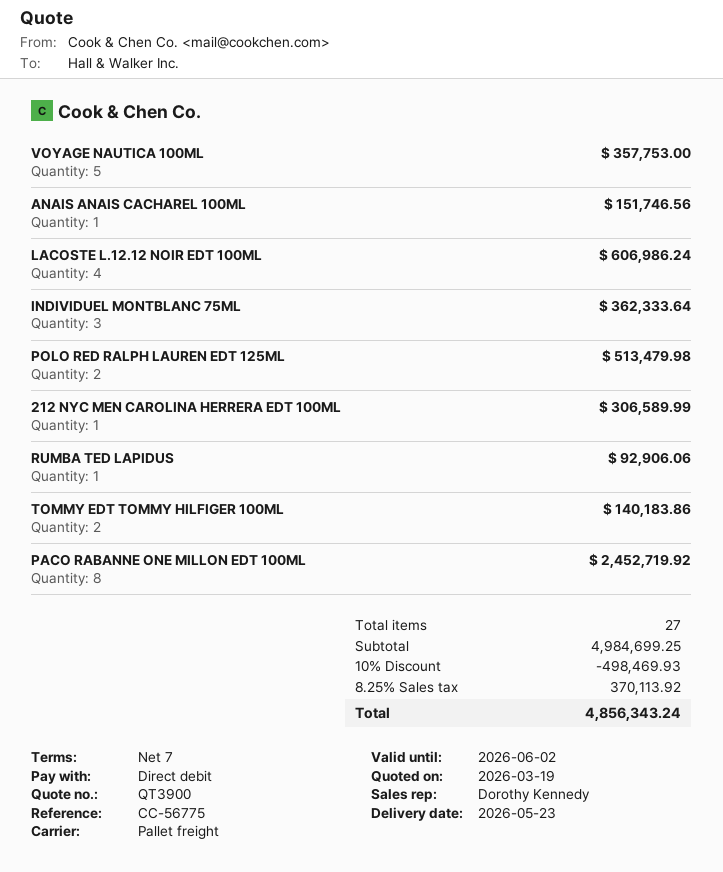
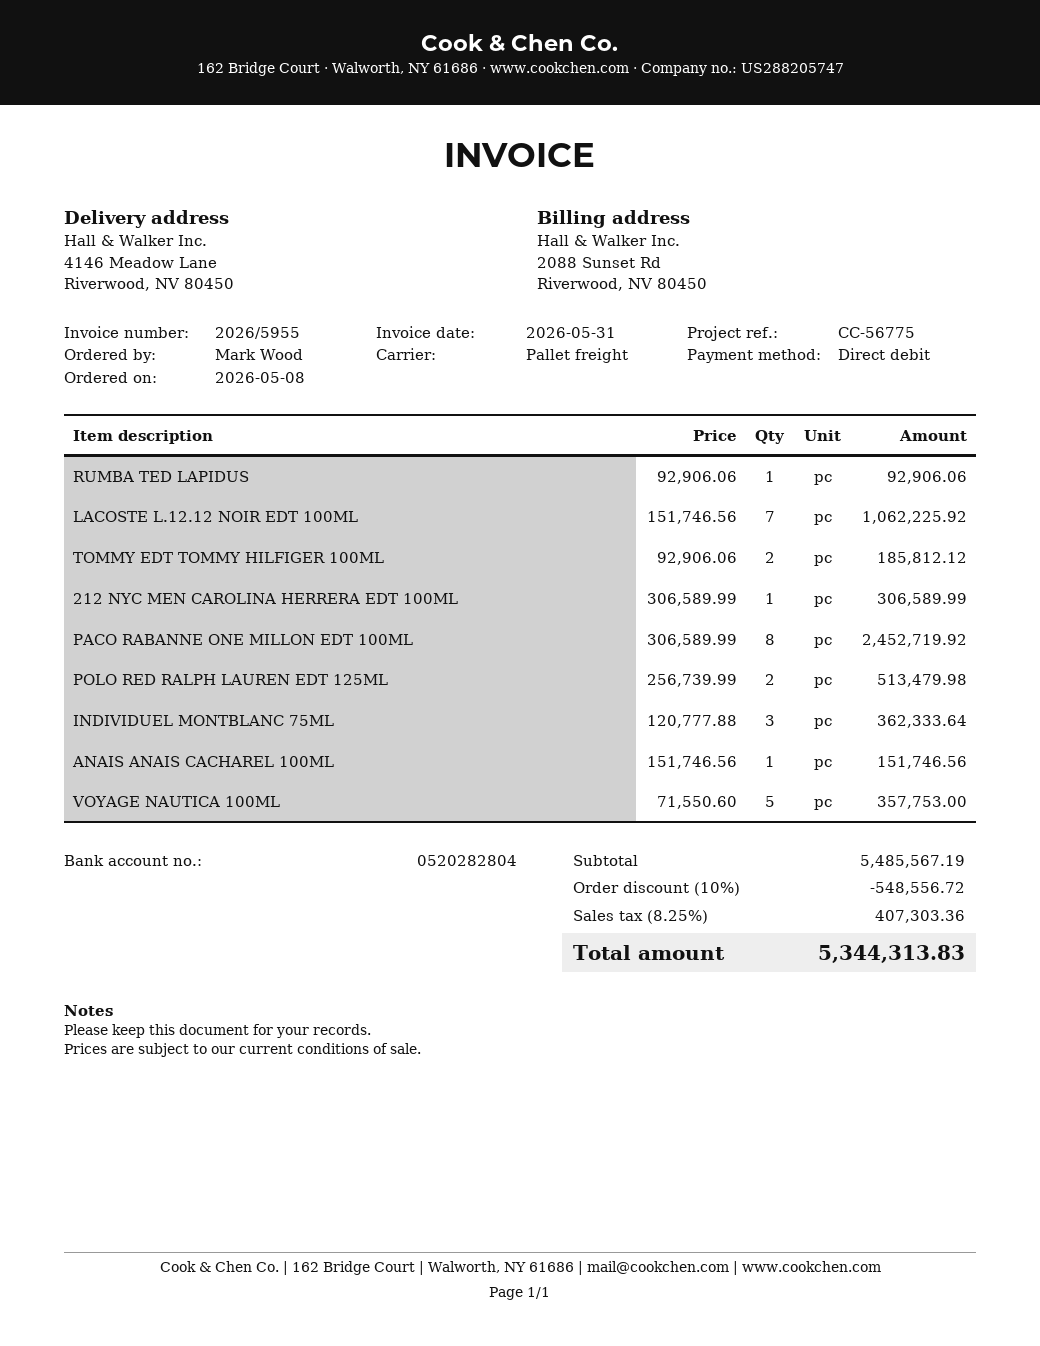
LACOSTE L.12.12 NOIR EDT 100ML: 4 for 606986.24 -> 7 for 1062225.92
TOMMY EDT TOMMY HILFIGER 100ML: 2 for 140183.86 -> 2 for 185812.12
subtotal: 4984699.25 -> 5485567.19
discount: 10% = 498469.93 -> 10% = 548556.72
tax: 8.25% = 370113.92 -> 8.25% = 407303.36
total: 4856343.24 -> 5344313.83

